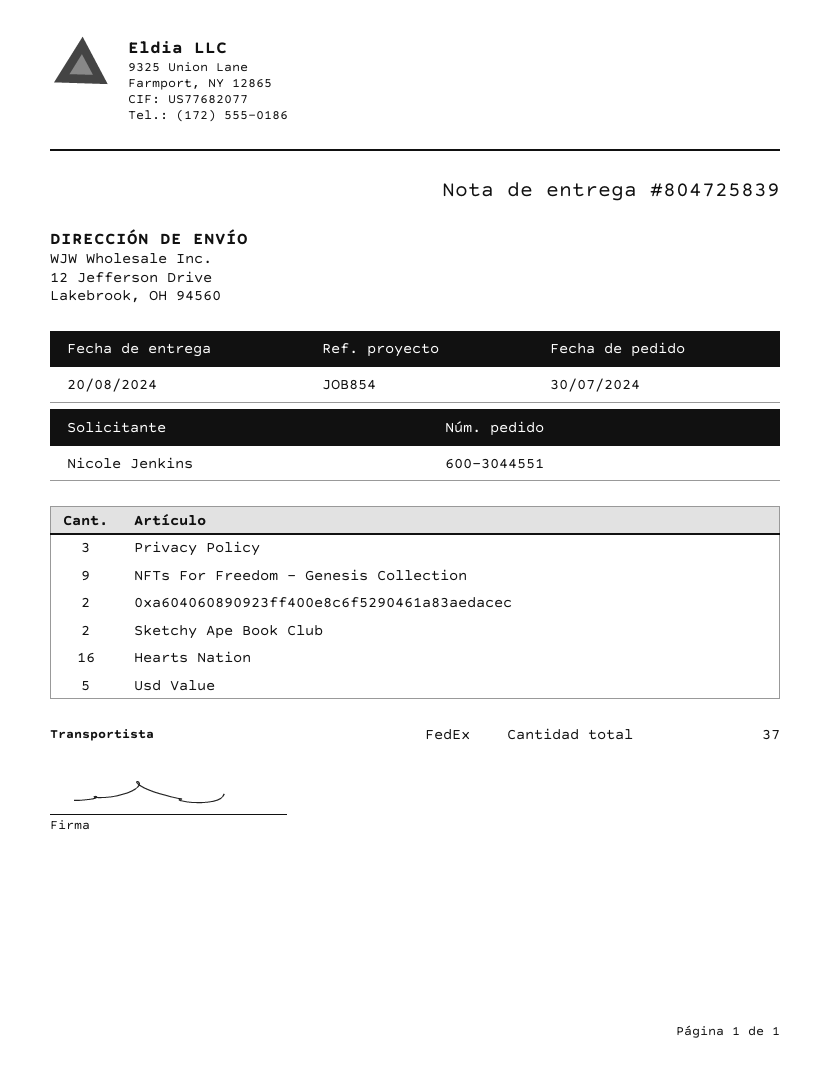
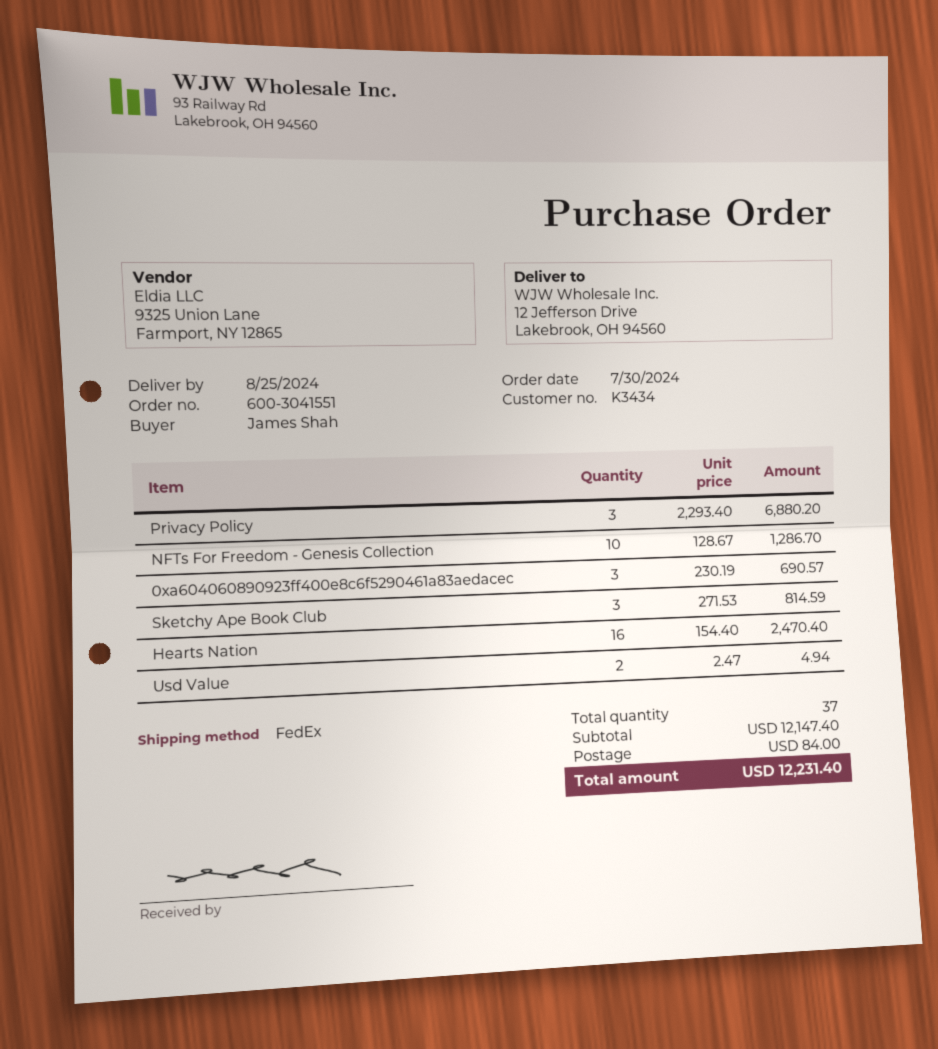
order number: 600-3044551 -> 600-3041551
delivery date: 2024-08-20 -> 2024-08-25
ordered by: Nicole Jenkins -> James Shah
NFTs For Freedom - Genesis Collection: 9 -> 10
0xa604060890923ff400e8c6f5290461a83aedacec: 2 -> 3
Sketchy Ape Book Club: 2 -> 3
Usd Value: 5 -> 2

